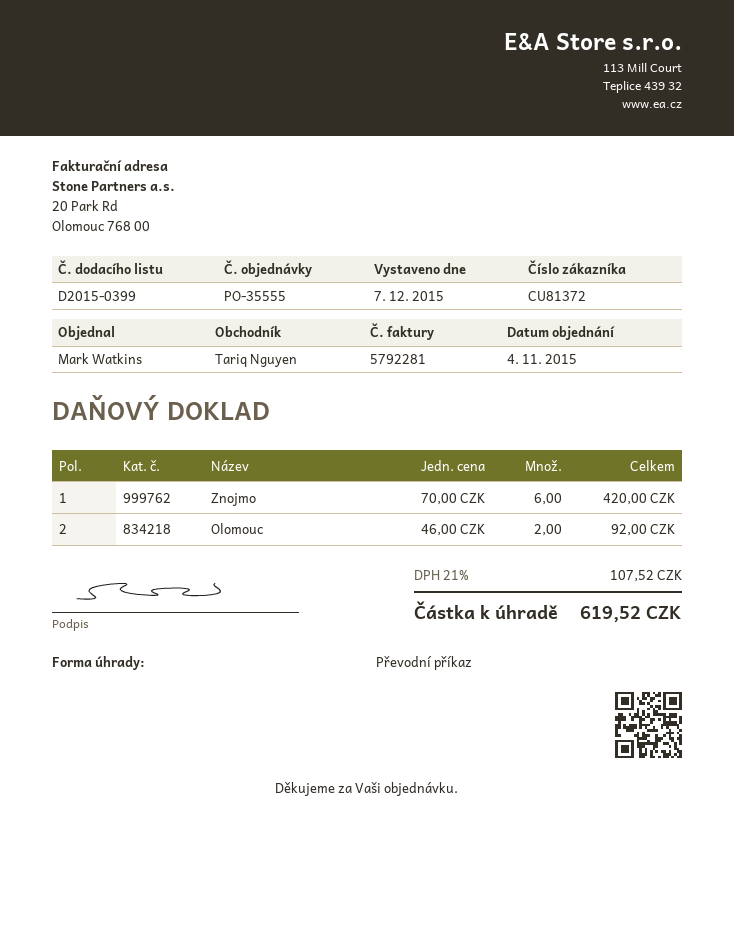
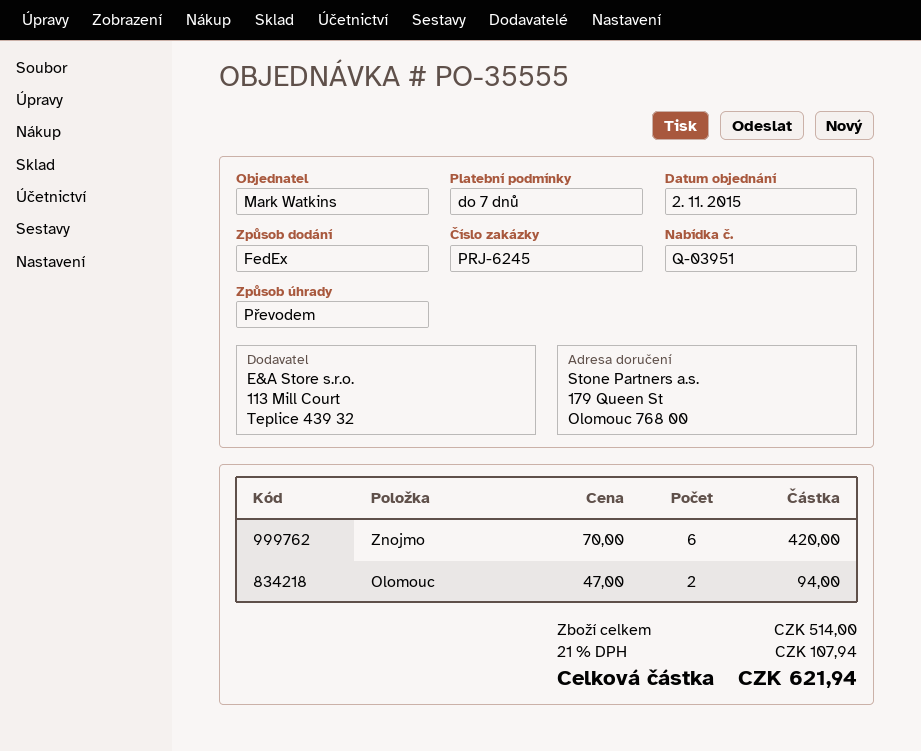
order date: 2015-11-04 -> 2015-11-02
Olomouc: 2 x 46.00 = 92.00 -> 2 x 47.00 = 94.00
tax: 21% = 107.52 -> 21% = 107.94
total: 619.52 -> 621.94

